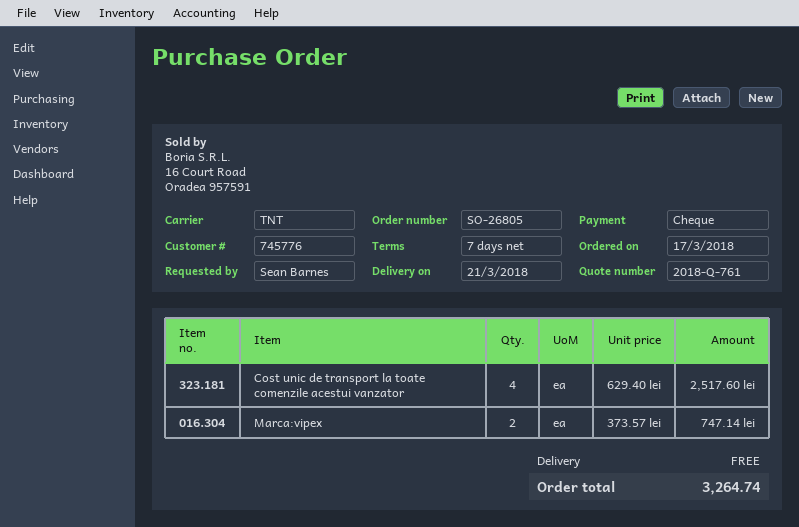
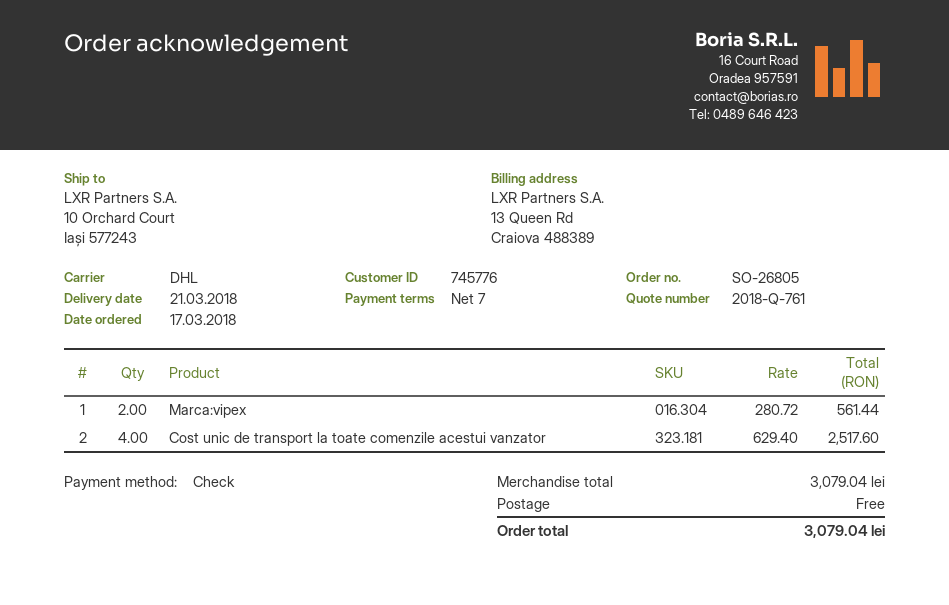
shipping method: TNT -> DHL
Marca:vipex: 2 x 373.57 = 747.14 -> 2 x 280.72 = 561.44
total: 3264.74 -> 3079.04

